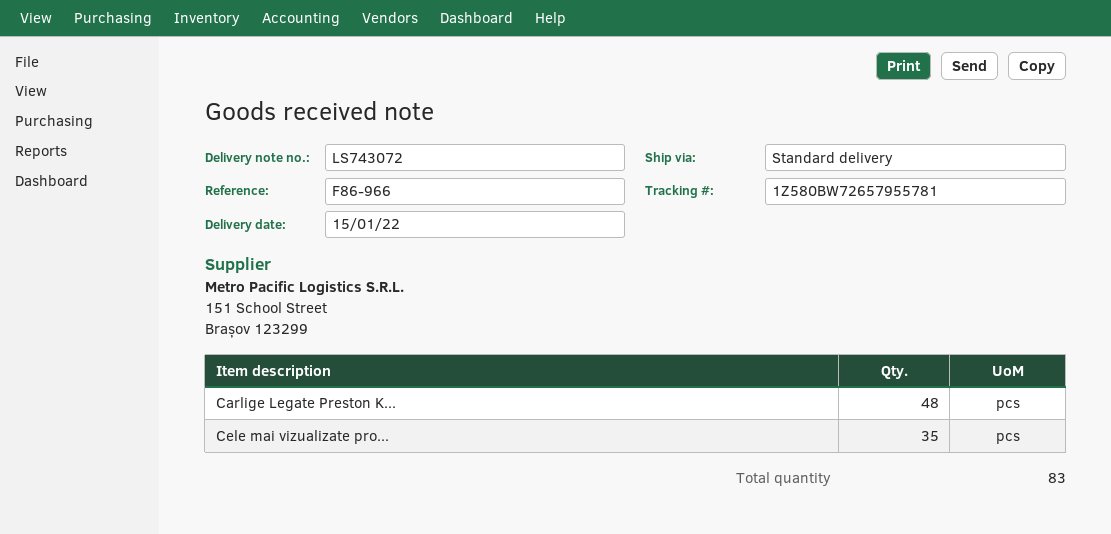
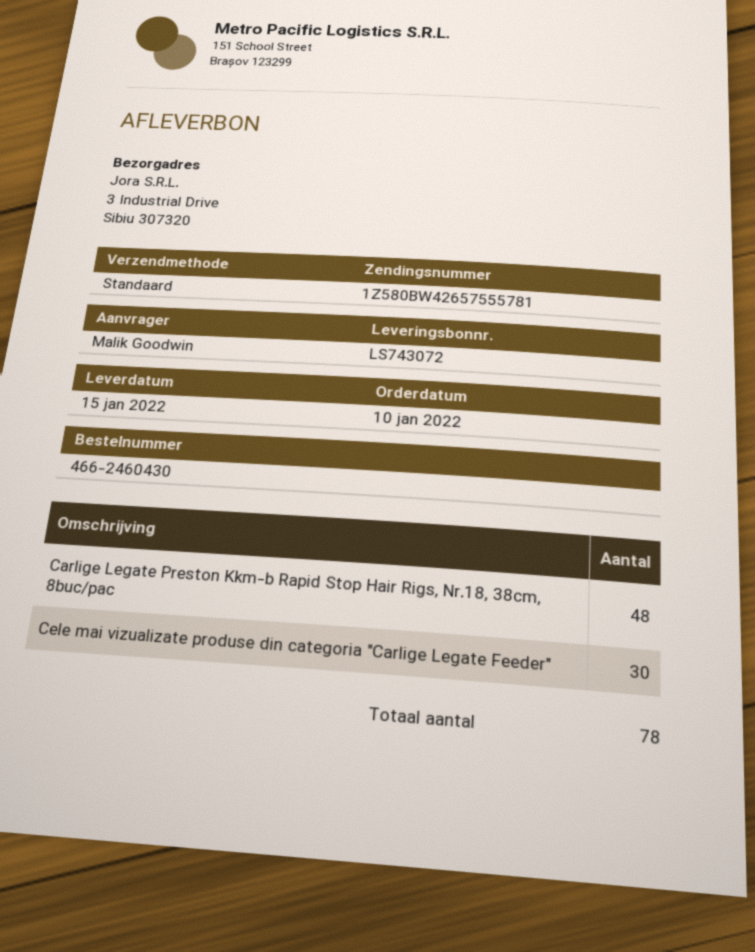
tracking number: 1Z580BW72657955781 -> 1Z580BW42657555781
Cele mai vizualizate pro...: 35 -> 30
total quantity: 83 -> 78

